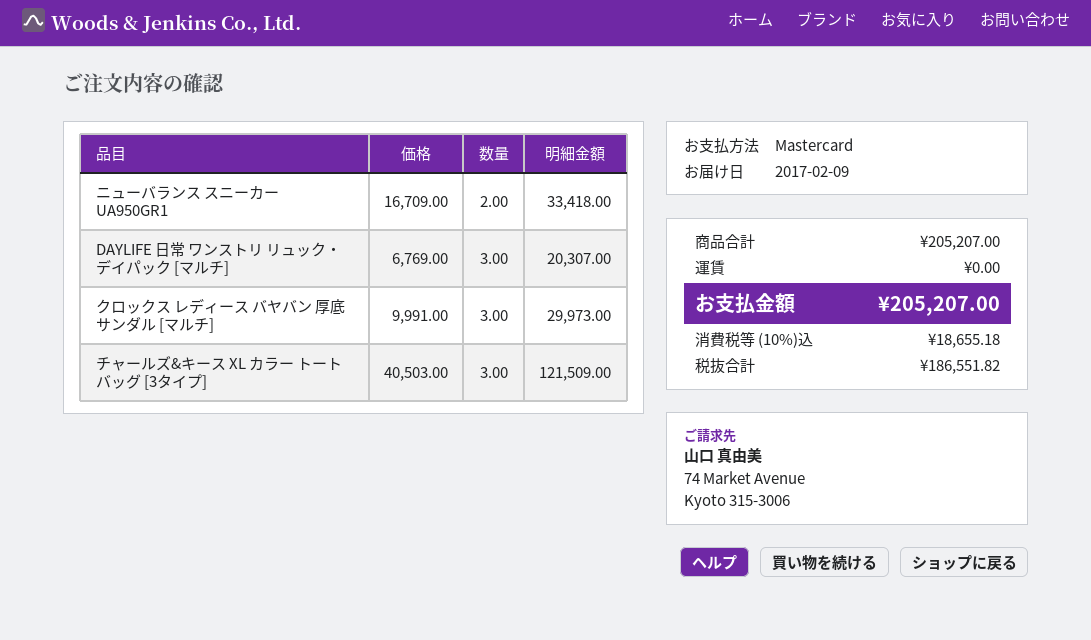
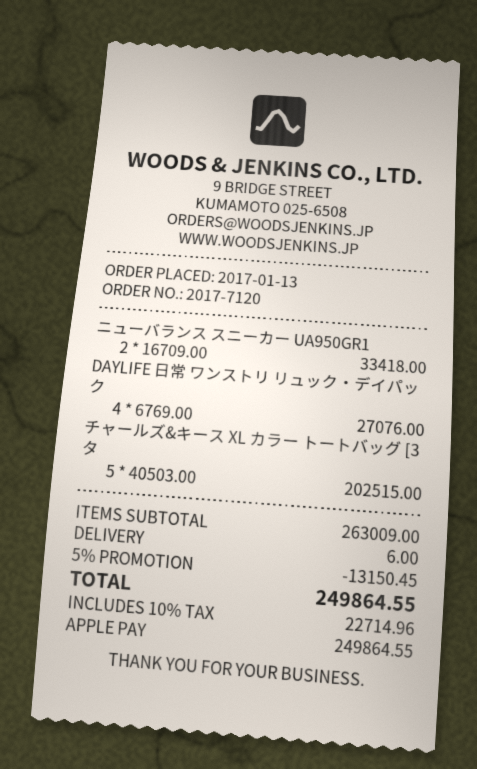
payment method: Mastercard -> Apple Pay
DAYLIFE 日常 ワンストリ リュック・デイパック [マルチ]: 3 x 6769.00 = 20307.00 -> 4 x 6769.00 = 27076.00
クロックス レディース バヤバン 厚底サンダル [マルチ]: 3 x 9991.00 = 29973.00 -> none
チャールズ&キース XL カラー トートバッグ [3タイプ]: 3 x 40503.00 = 121509.00 -> 5 x 40503.00 = 202515.00
subtotal: 205207.00 -> 263009.00
discount: none -> 5% = 13150.45
shipping: 0.00 -> 6.00
tax: 10% = 18655.18 -> 10% = 22714.96
total: 205207.00 -> 249864.55

